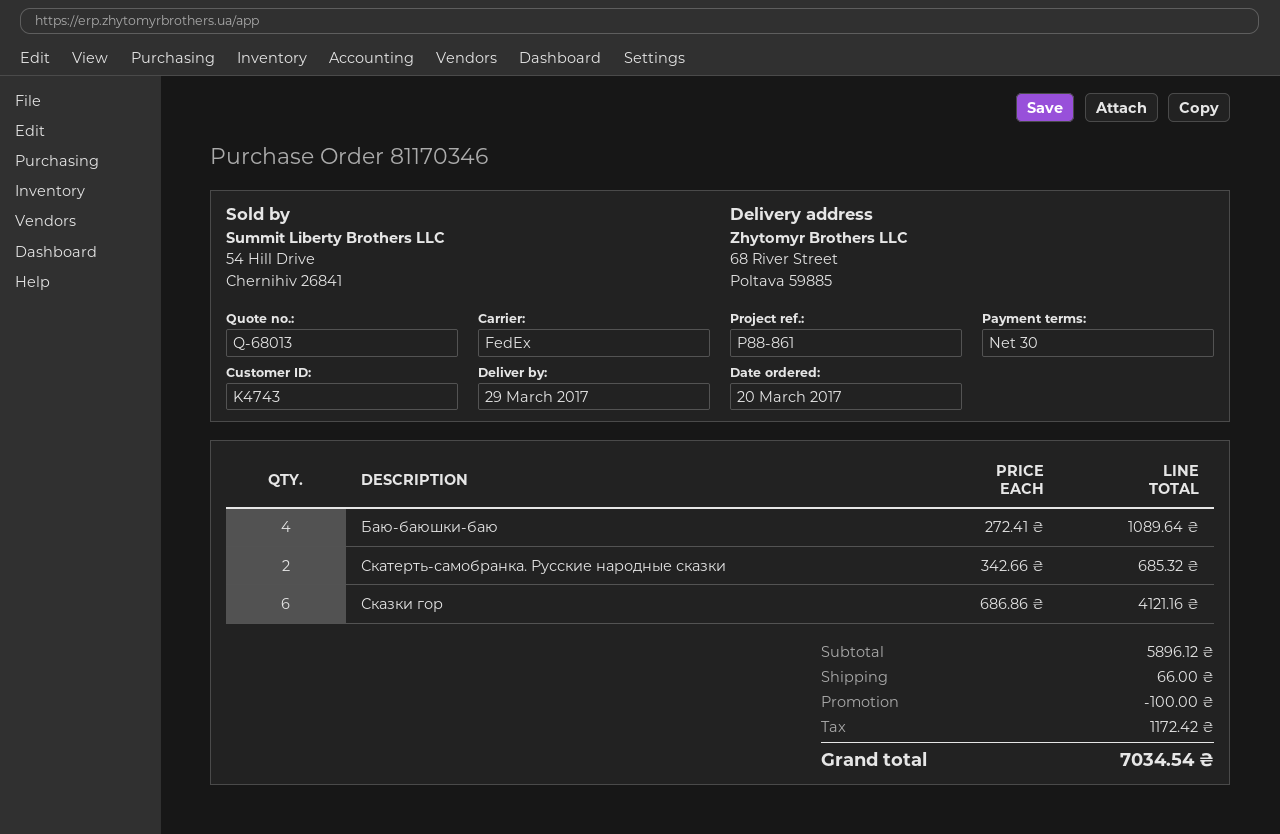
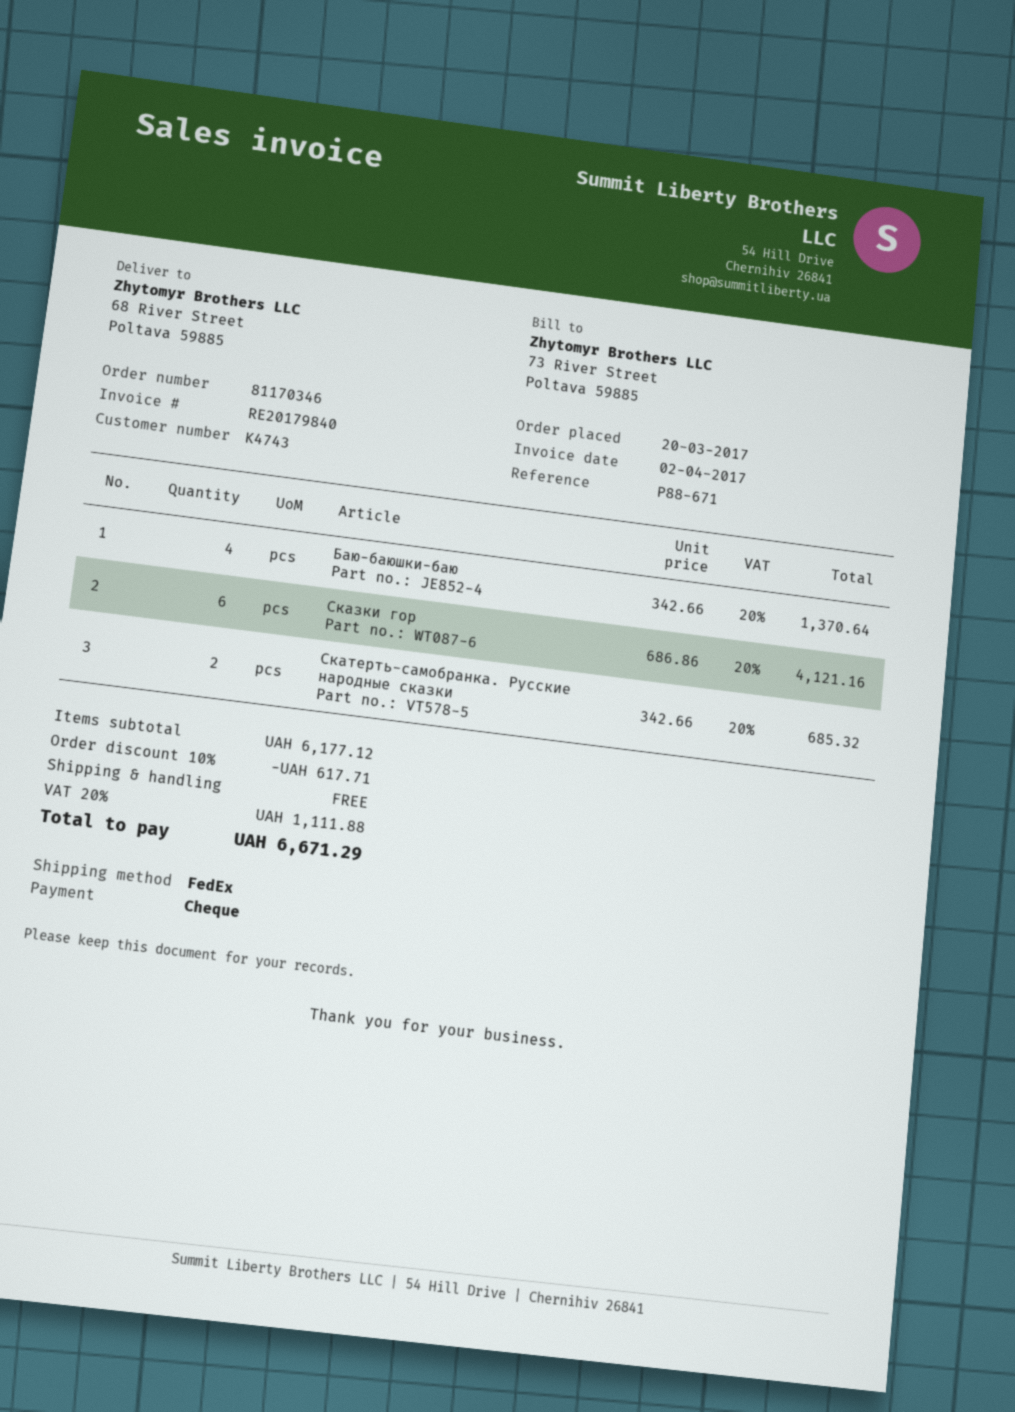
reference: P88-861 -> P88-671
Баю-баюшки-баю: 4 x 272.41 = 1089.64 -> 4 x 342.66 = 1370.64
subtotal: 5896.12 -> 6177.12
discount: 100.00 -> 617.71
shipping: 66.00 -> 0.00
tax: 1172.42 -> 1111.88
total: 7034.54 -> 6671.29

